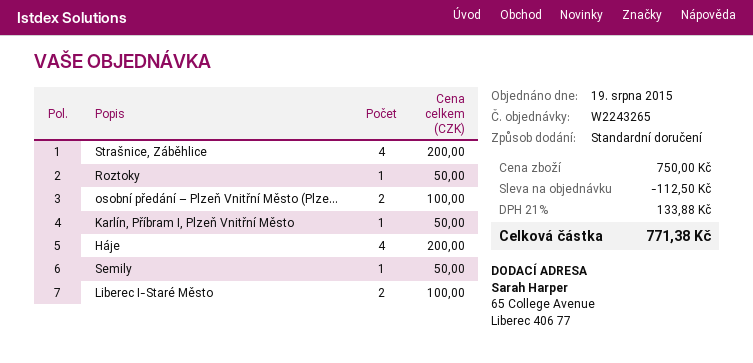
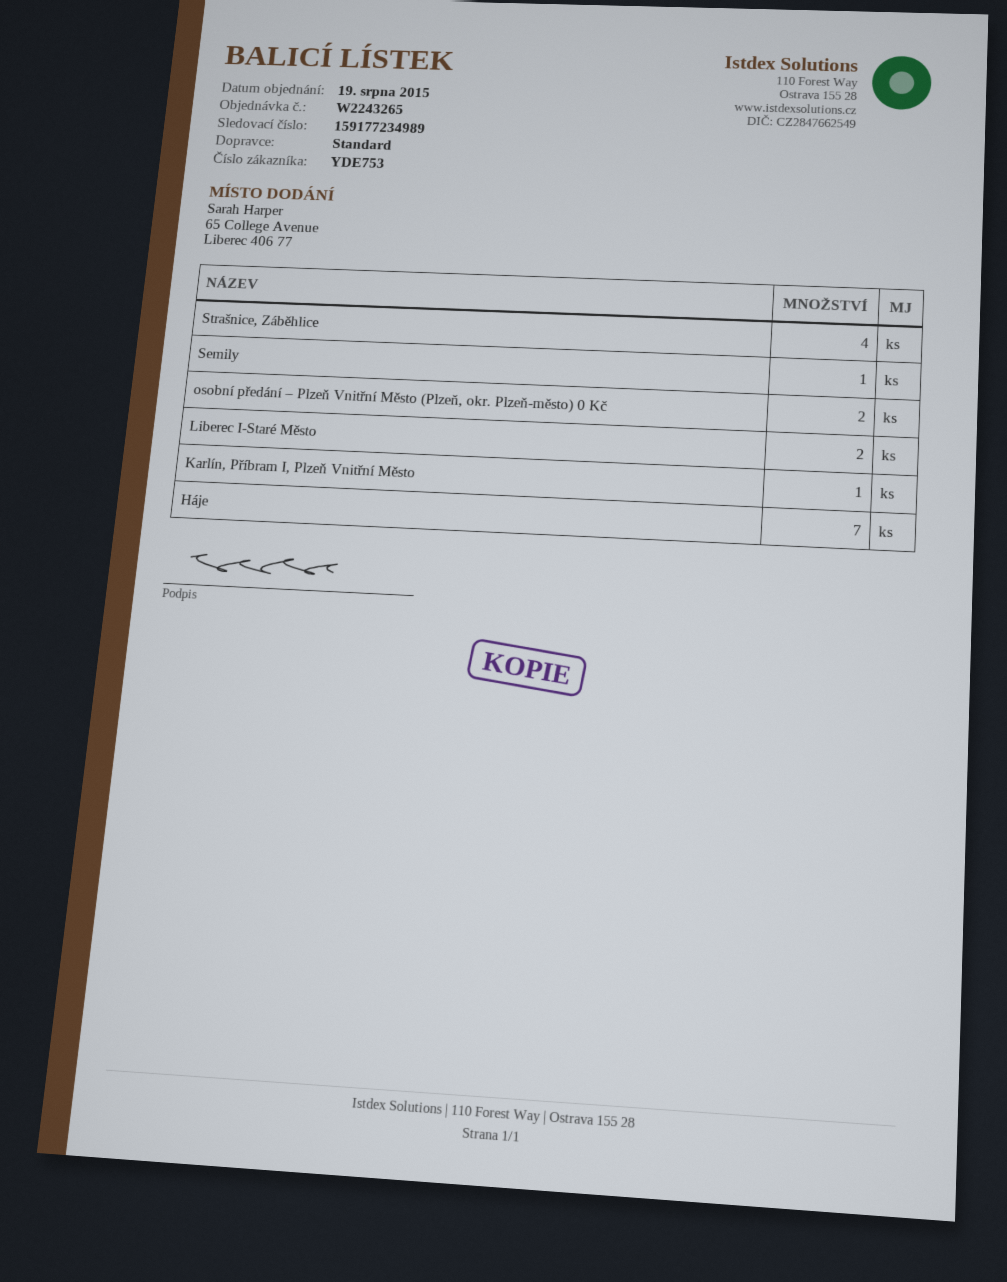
Roztoky: 1 -> none
Háje: 4 -> 7

